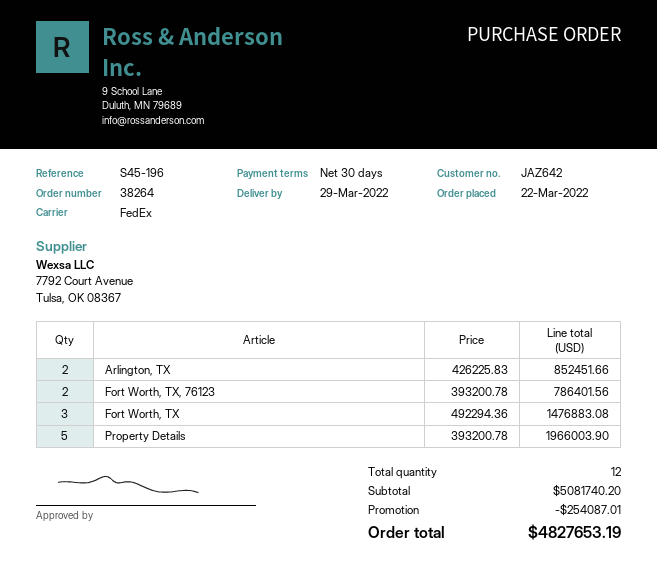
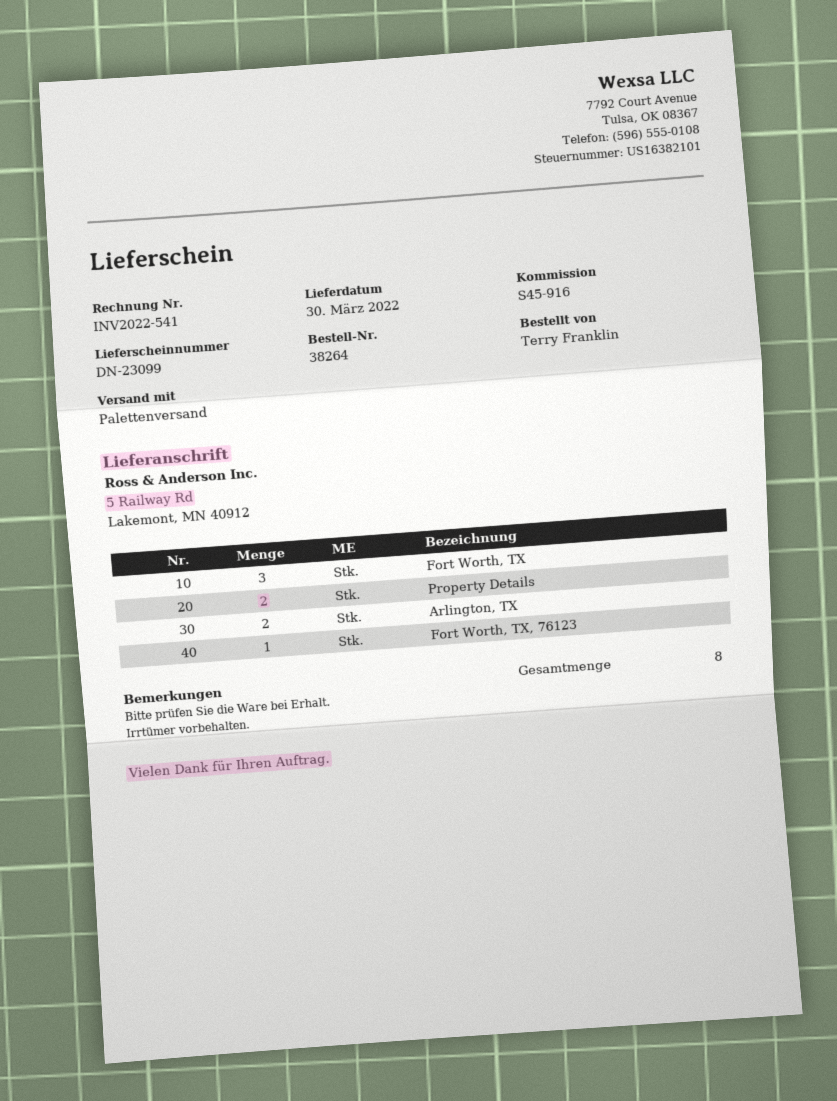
delivery date: 2022-03-29 -> 2022-03-30
reference: S45-196 -> S45-916
shipping method: FedEx -> pallet freight
Fort Worth, TX, 76123: 2 -> 1
Property Details: 5 -> 2
total quantity: 12 -> 8

